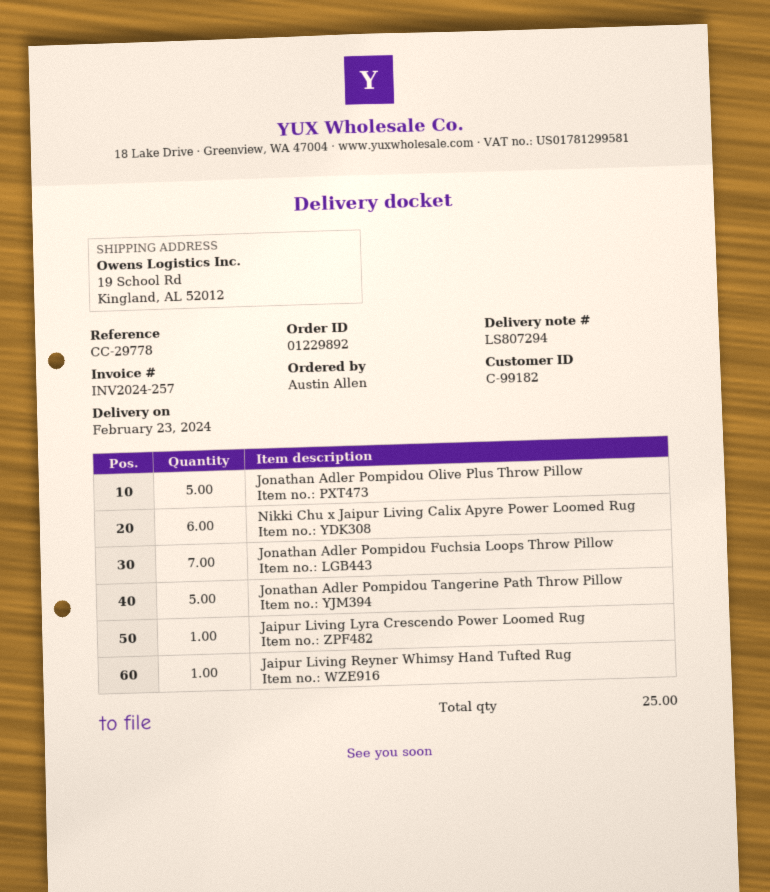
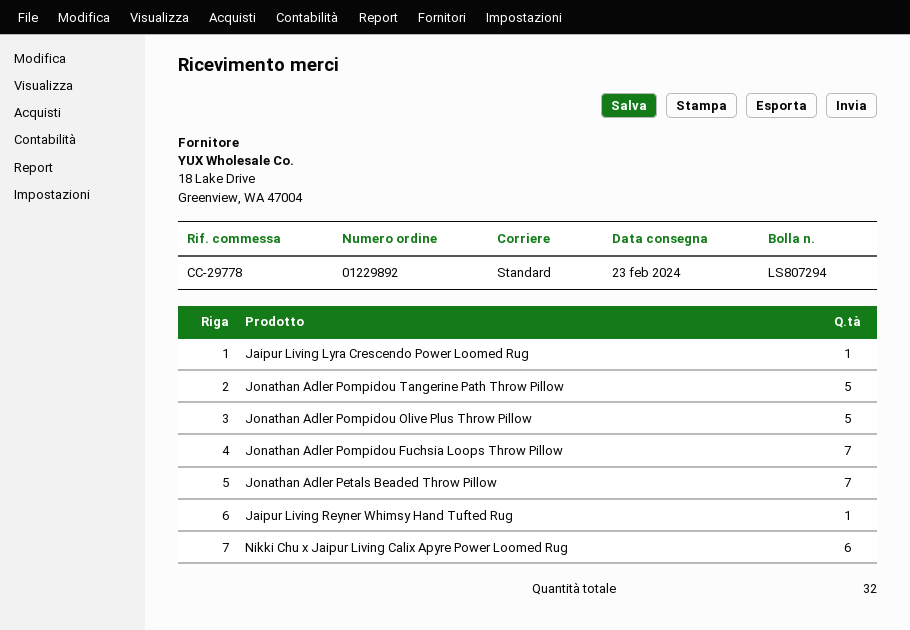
Jonathan Adler Petals Beaded Throw Pillow: none -> 7
total quantity: 25 -> 32

